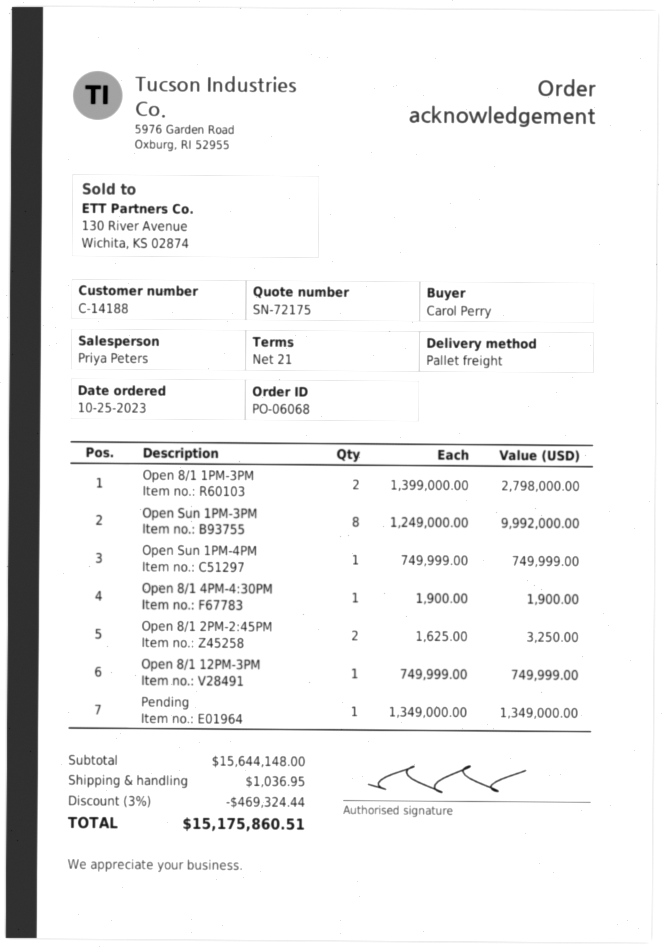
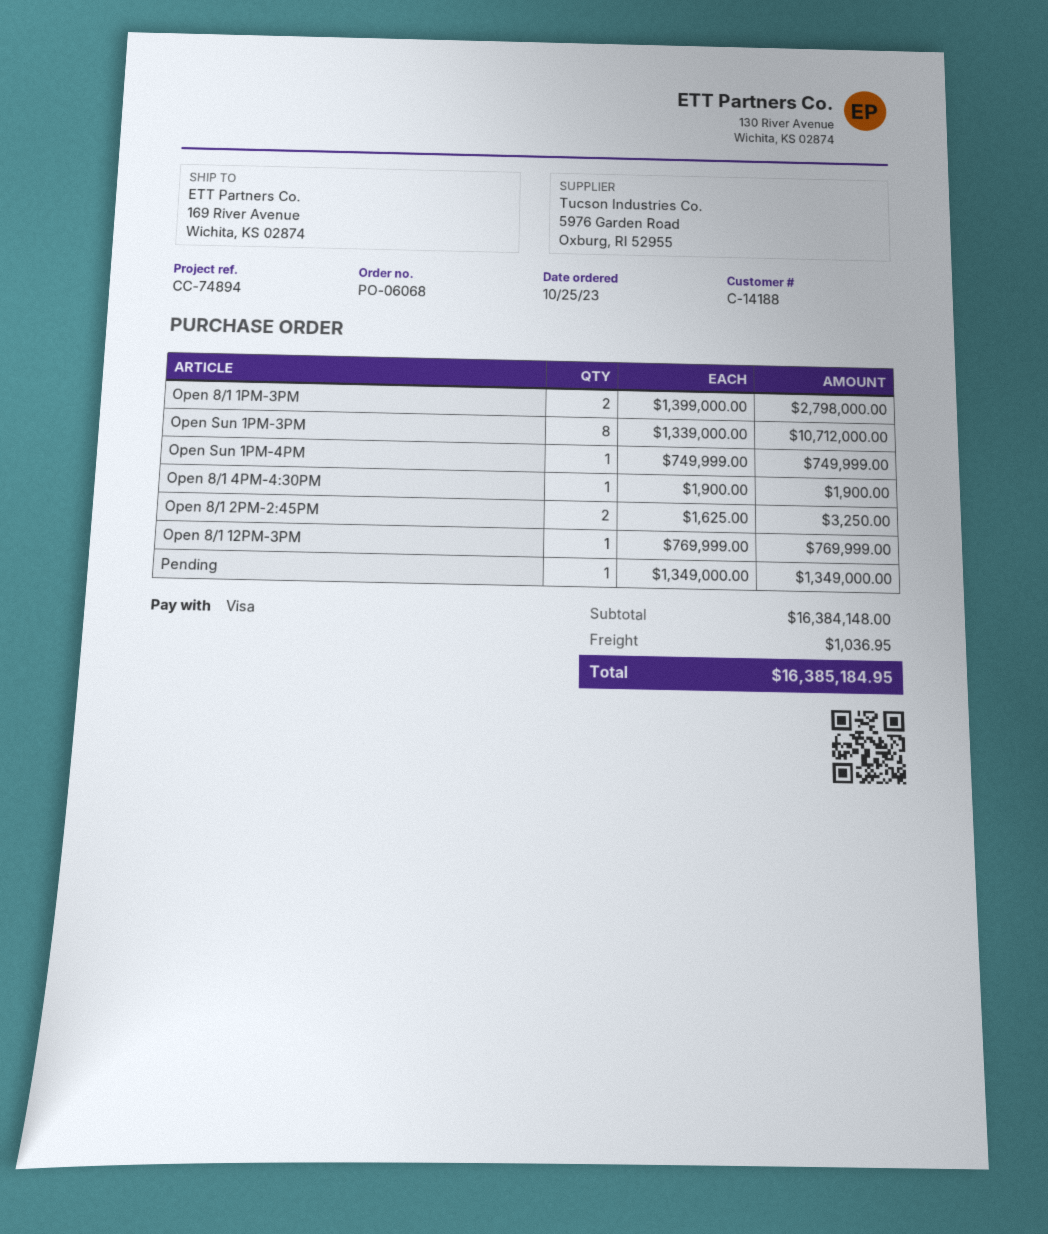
Open Sun 1PM-3PM: 8 x 1249000.00 = 9992000.00 -> 8 x 1339000.00 = 10712000.00
Open 8/1 12PM-3PM: 1 x 749999.00 = 749999.00 -> 1 x 769999.00 = 769999.00
subtotal: 15644148.00 -> 16384148.00
discount: 3% = 469324.44 -> none
total: 15175860.51 -> 16385184.95

